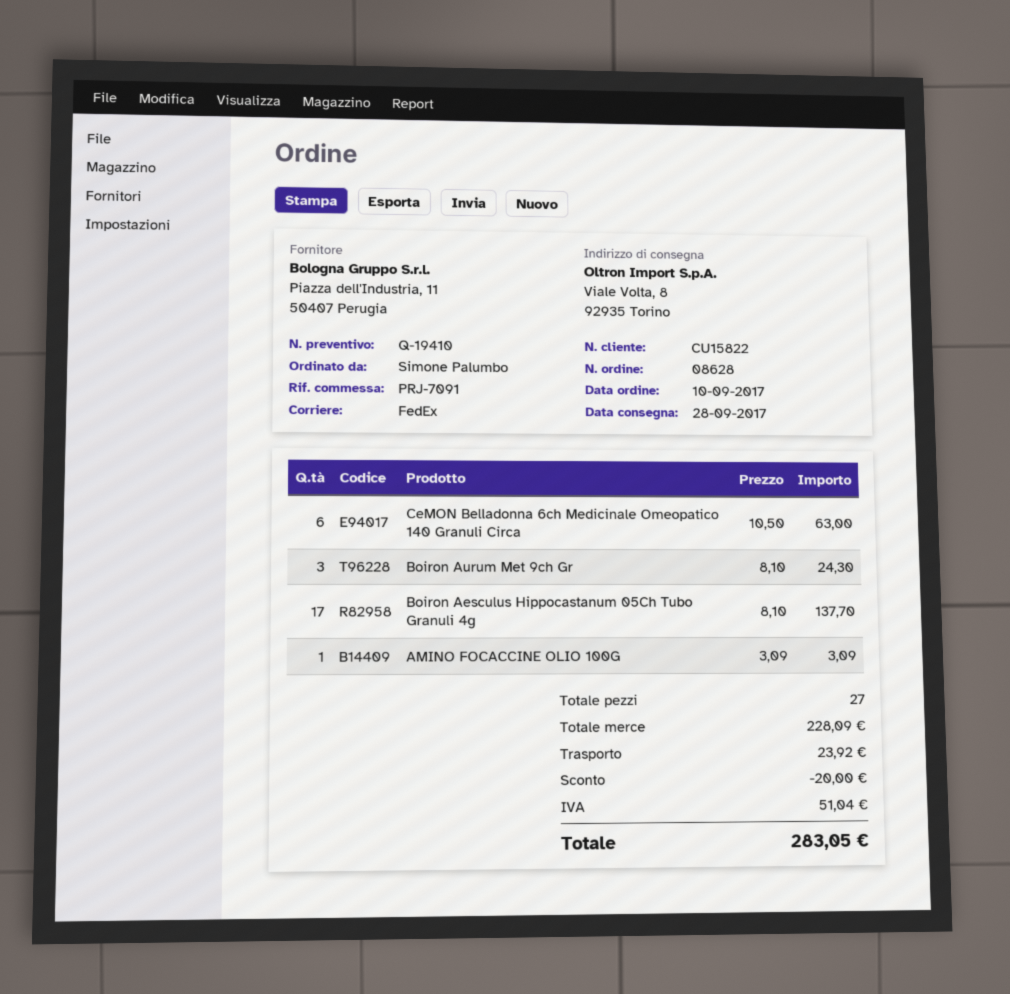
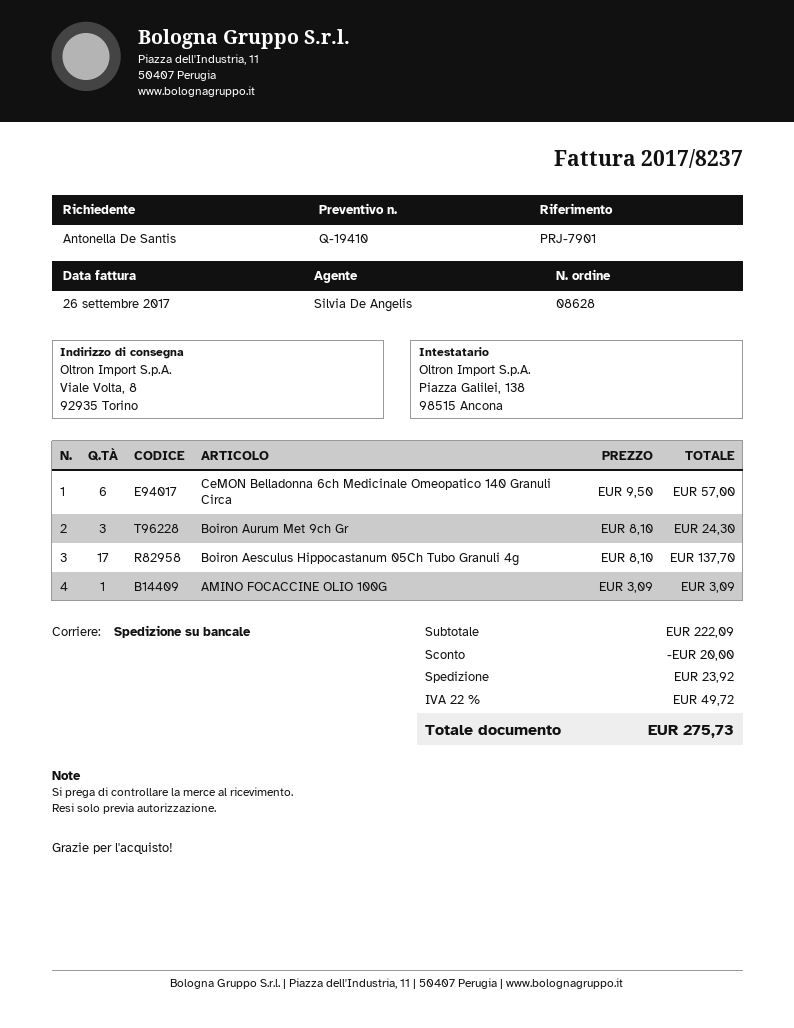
reference: PRJ-7091 -> PRJ-7901
ordered by: Simone Palumbo -> Antonella De Santis
shipping method: FedEx -> pallet freight
CeMON Belladonna 6ch Medicinale Omeopatico 140 Granuli Circa: 6 x 10.50 = 63.00 -> 6 x 9.50 = 57.00
subtotal: 228.09 -> 222.09
tax: 51.04 -> 49.72
total: 283.05 -> 275.73

